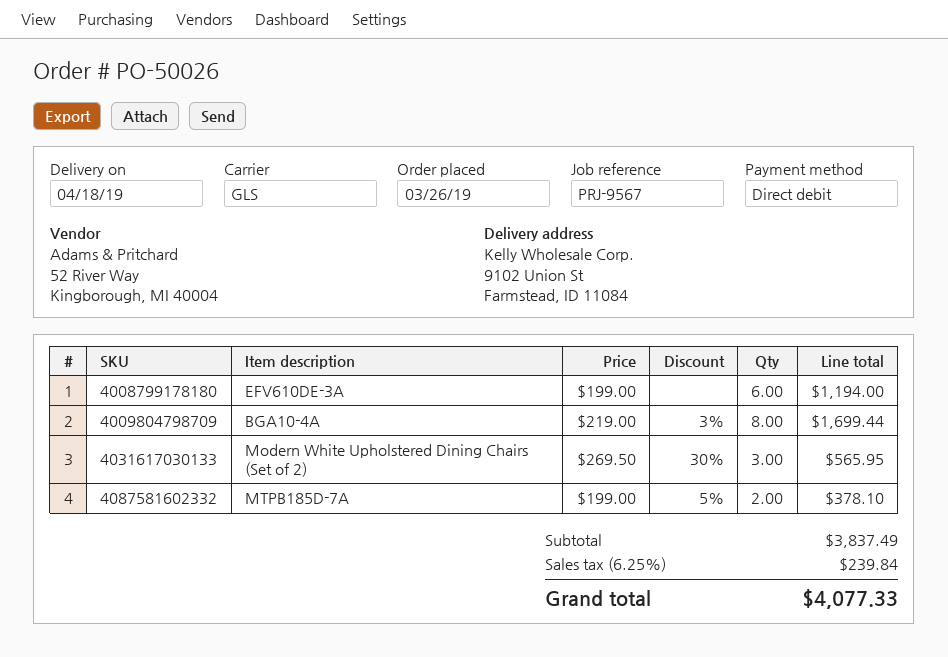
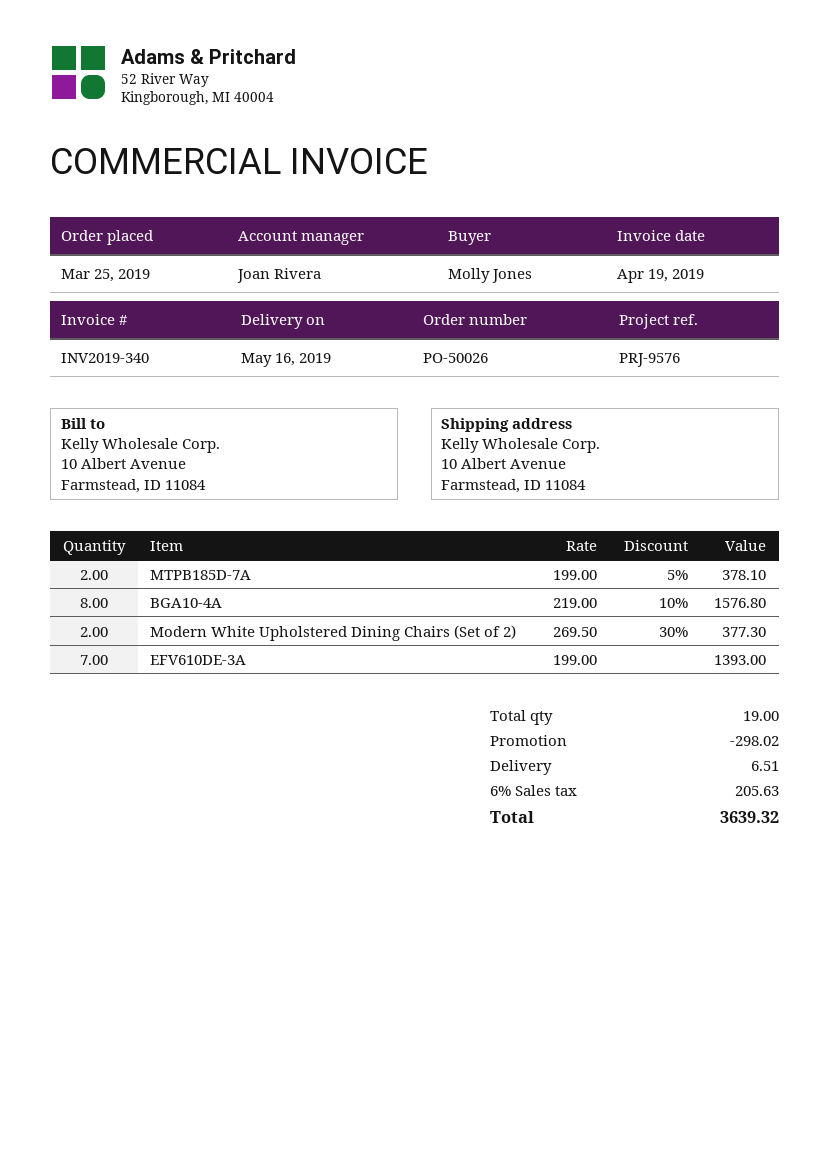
order date: 2019-03-26 -> 2019-03-25
delivery date: 2019-04-18 -> 2019-05-16
reference: PRJ-9567 -> PRJ-9576
ship to: 9102 Union St, Farmstead, ID 11084 -> 10 Albert Avenue, Farmstead, ID 11084
EFV610DE-3A: 6 x 199.00 = 1194.00 -> 7 x 199.00 = 1393.00
BGA10-4A: 8 x 219.00 - 3% = 1699.44 -> 8 x 219.00 - 10% = 1576.80
Modern White Upholstered Dining Chairs (Set of 2): 3 x 269.50 - 30% = 565.95 -> 2 x 269.50 - 30% = 377.30
discount: none -> 298.02
shipping: none -> 6.51
tax: 6.25% = 239.84 -> 6% = 205.63
total: 4077.33 -> 3639.32

